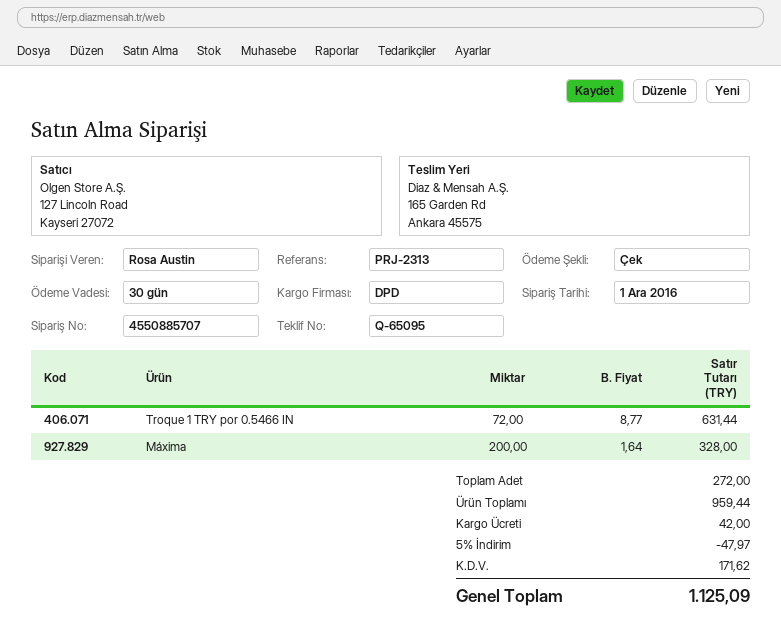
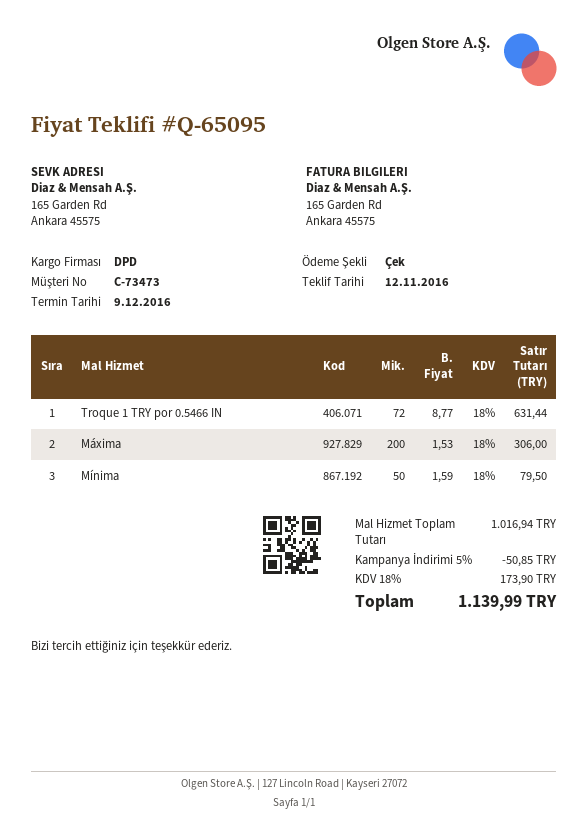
Máxima: 200 x 1.64 = 328.00 -> 200 x 1.53 = 306.00
Mínima: none -> 50 x 1.59 = 79.50
subtotal: 959.44 -> 1016.94
discount: 5% = 47.97 -> 5% = 50.85
shipping: 42.00 -> none
tax: 171.62 -> 173.90
total: 1125.09 -> 1139.99

